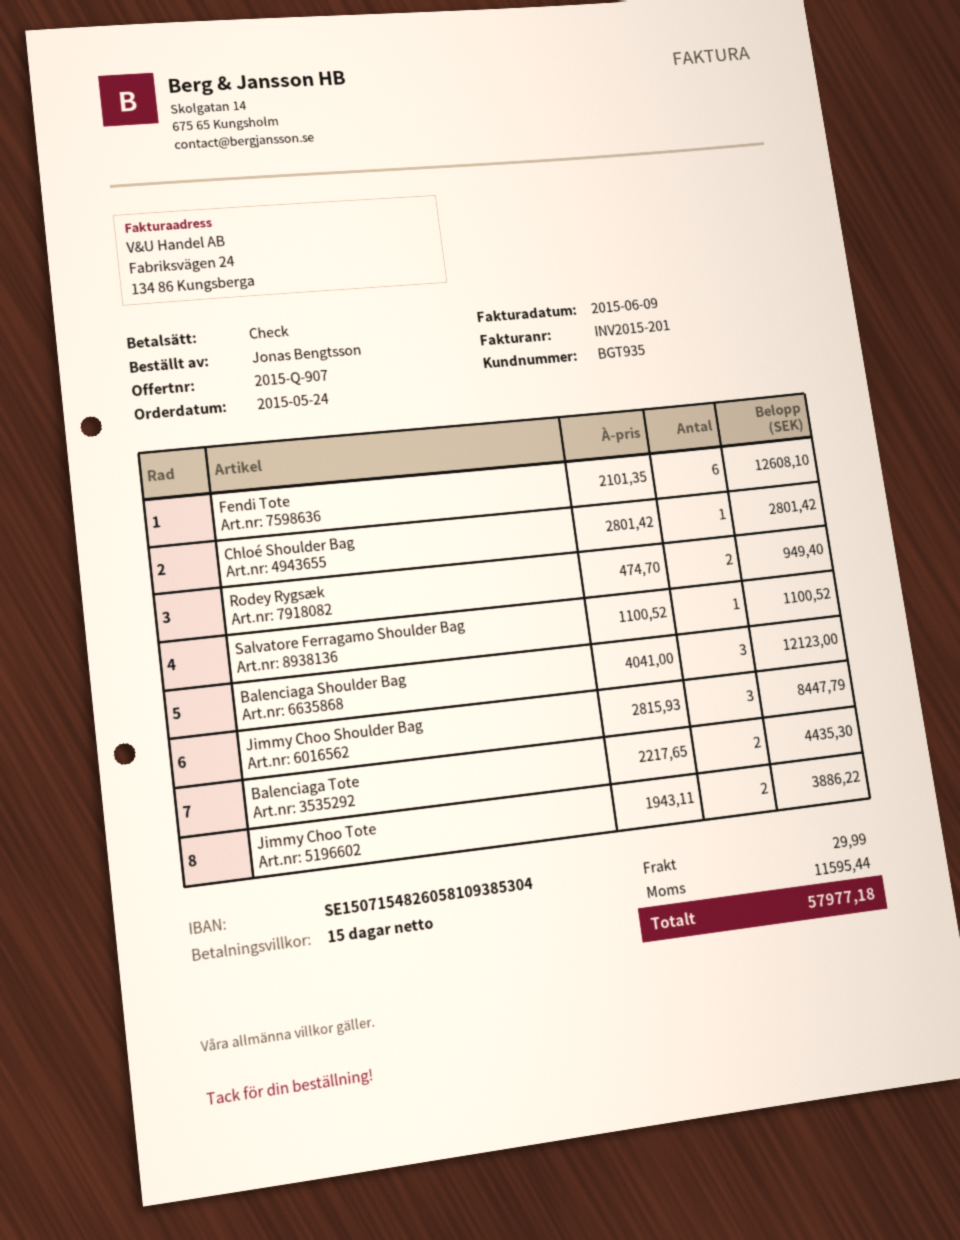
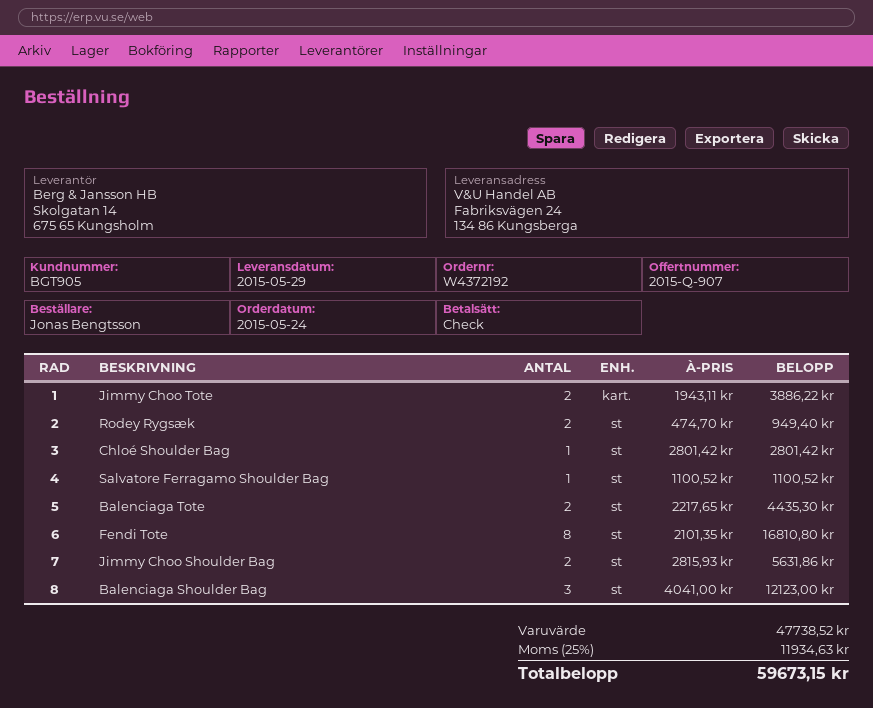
customer number: BGT935 -> BGT905
Fendi Tote: 6 x 2101.35 = 12608.10 -> 8 x 2101.35 = 16810.80
Jimmy Choo Shoulder Bag: 3 x 2815.93 = 8447.79 -> 2 x 2815.93 = 5631.86
shipping: 29.99 -> none
tax: 11595.44 -> 11934.63
total: 57977.18 -> 59673.15

